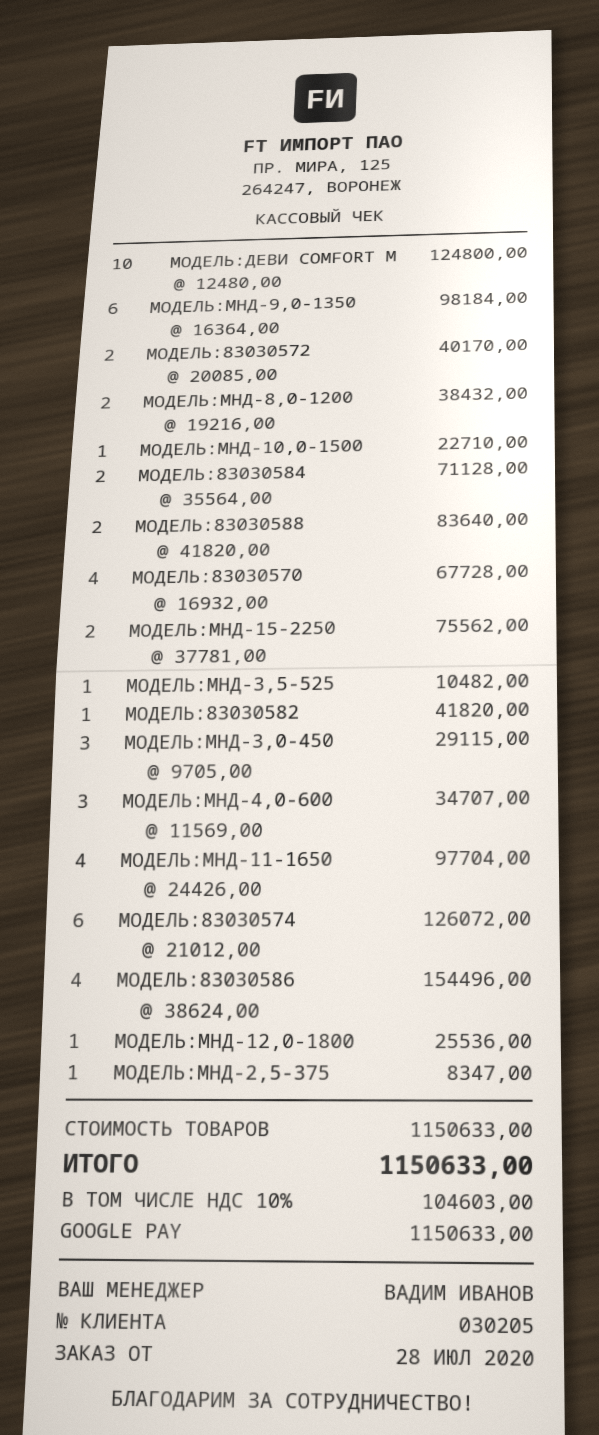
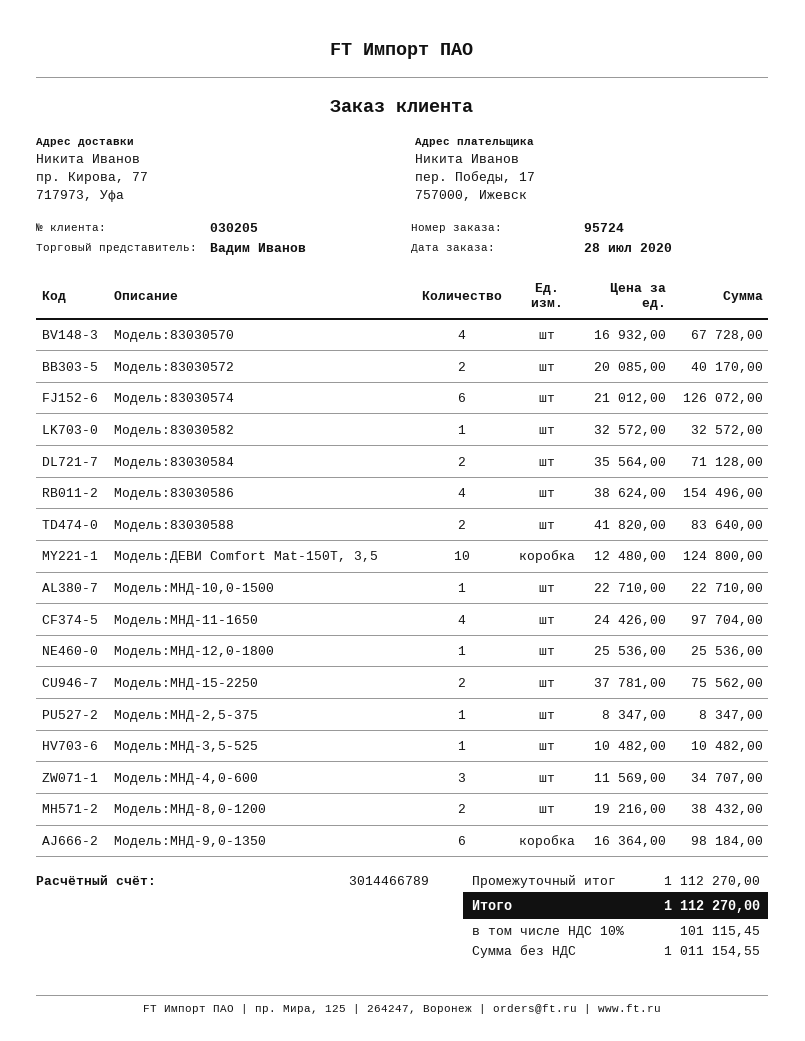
МОДЕЛЬ:83030582: 1 x 41820.00 = 41820.00 -> 1 x 32572.00 = 32572.00
МОДЕЛЬ:МНД-3,0-450: 3 x 9705.00 = 29115.00 -> none
subtotal: 1150633.00 -> 1112270.00
tax: 10% = 104603.00 -> 10% = 101115.45
total: 1150633.00 -> 1112270.00

